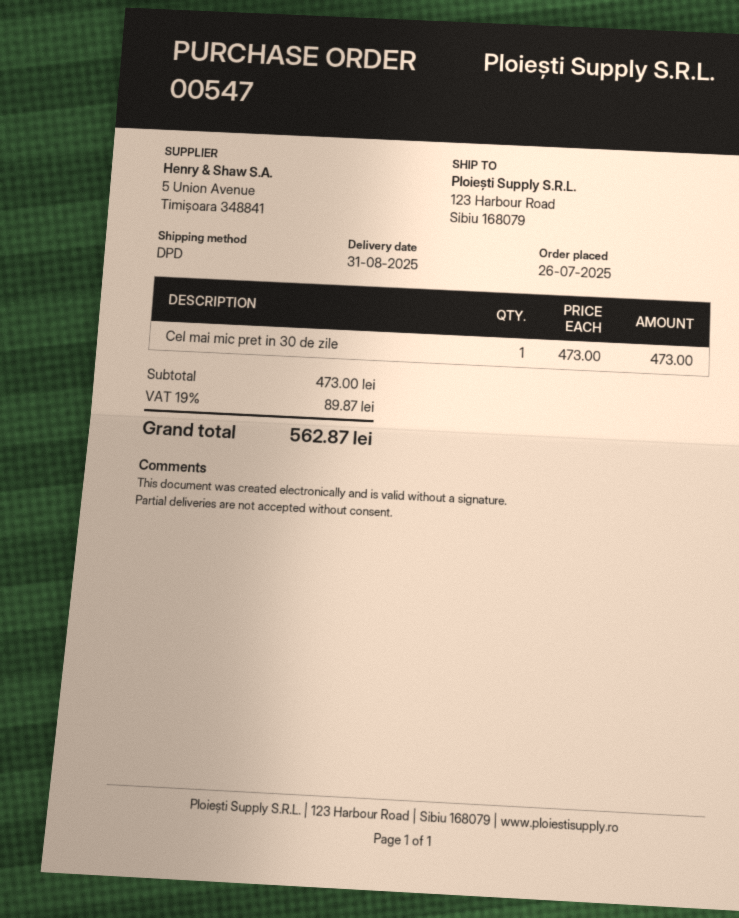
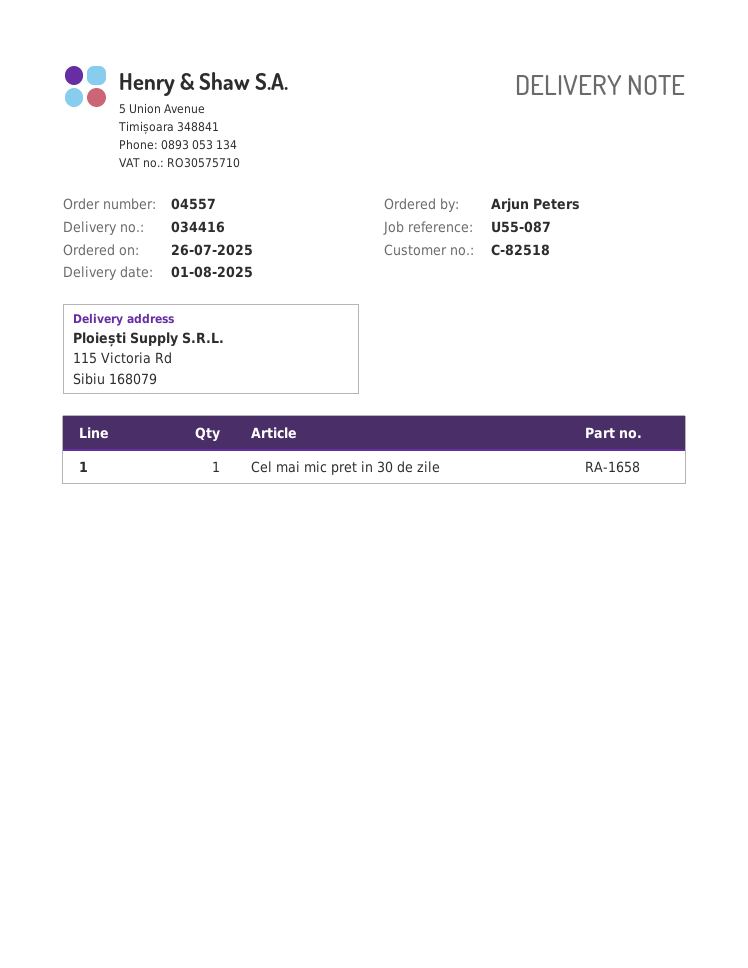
order number: 00547 -> 04557
delivery date: 2025-08-31 -> 2025-08-01
ship to: 123 Harbour Road, Sibiu 168079 -> 115 Victoria Rd, Sibiu 168079

